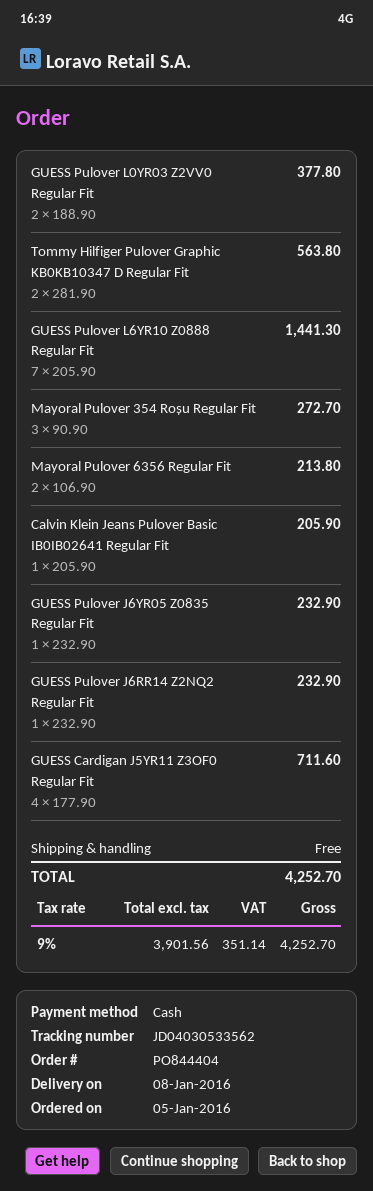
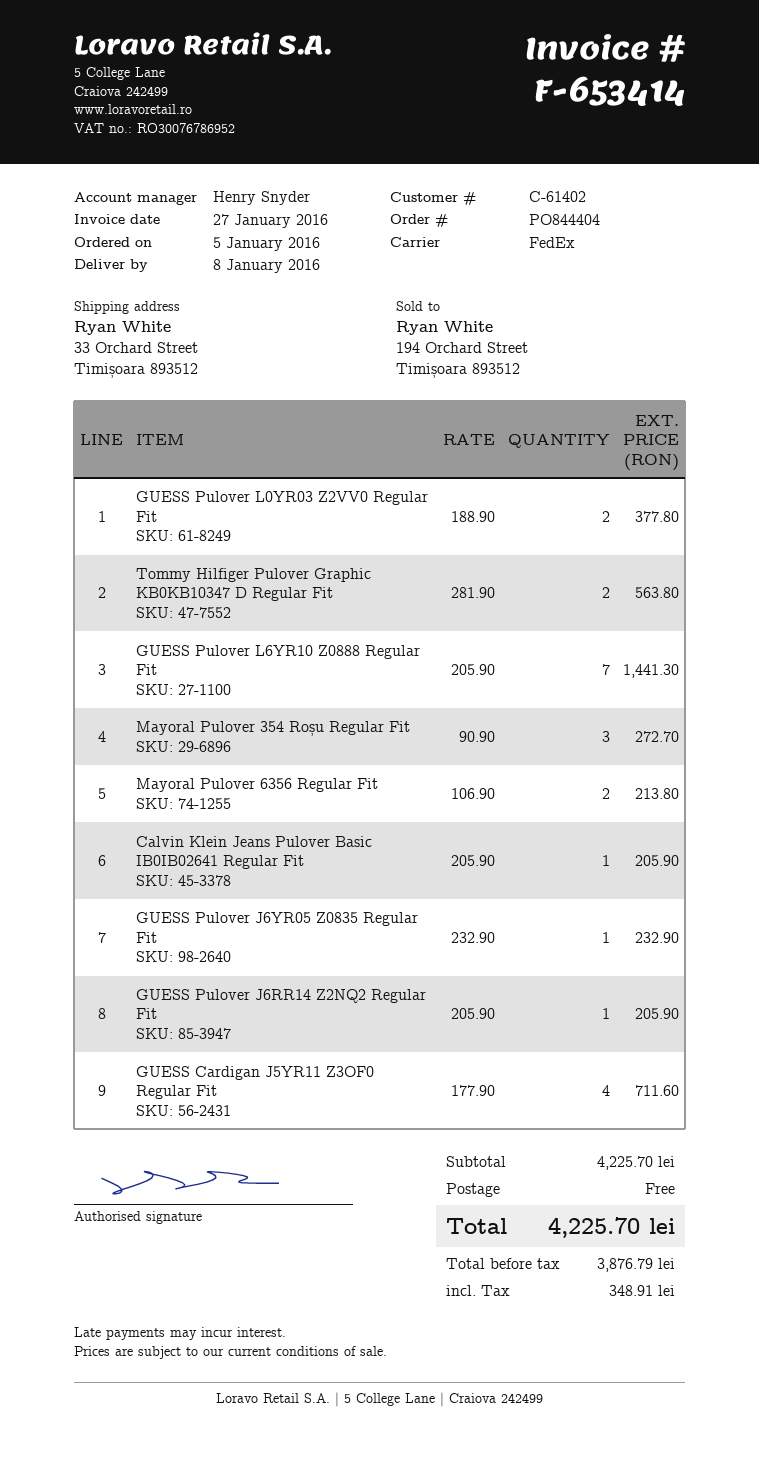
GUESS Pulover J6RR14 Z2NQ2 Regular Fit: 1 x 232.90 = 232.90 -> 1 x 205.90 = 205.90
net: 3901.56 -> 3876.79
tax: 351.14 -> 348.91
total: 4252.70 -> 4225.70

